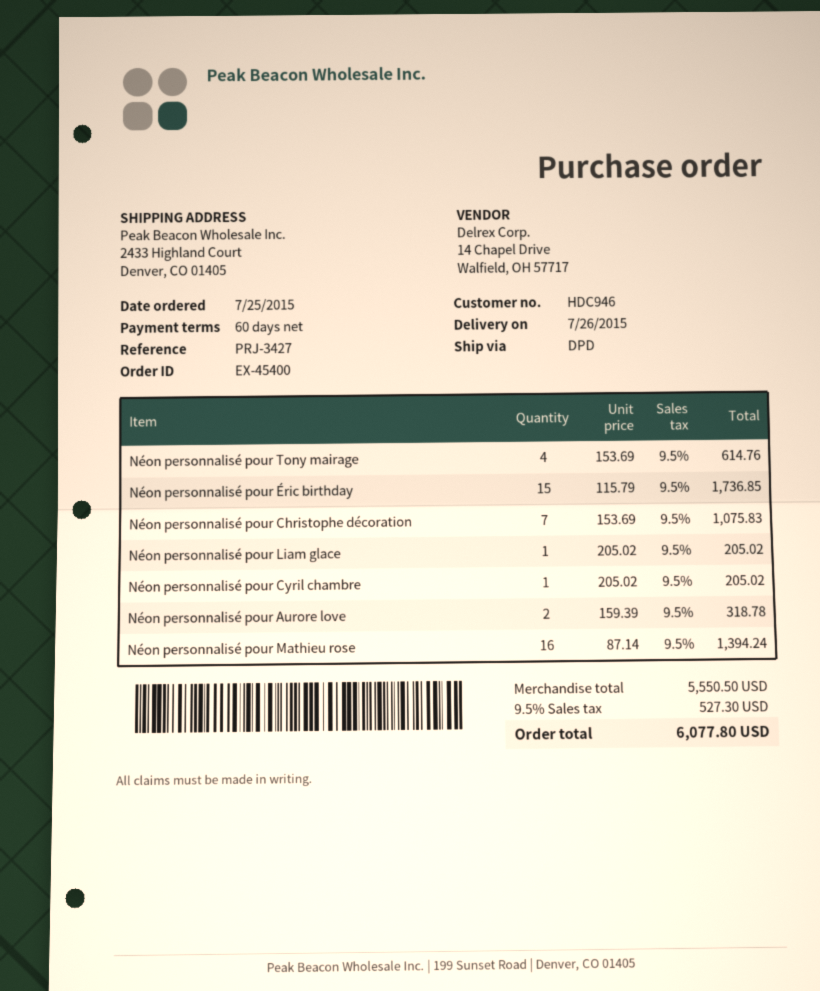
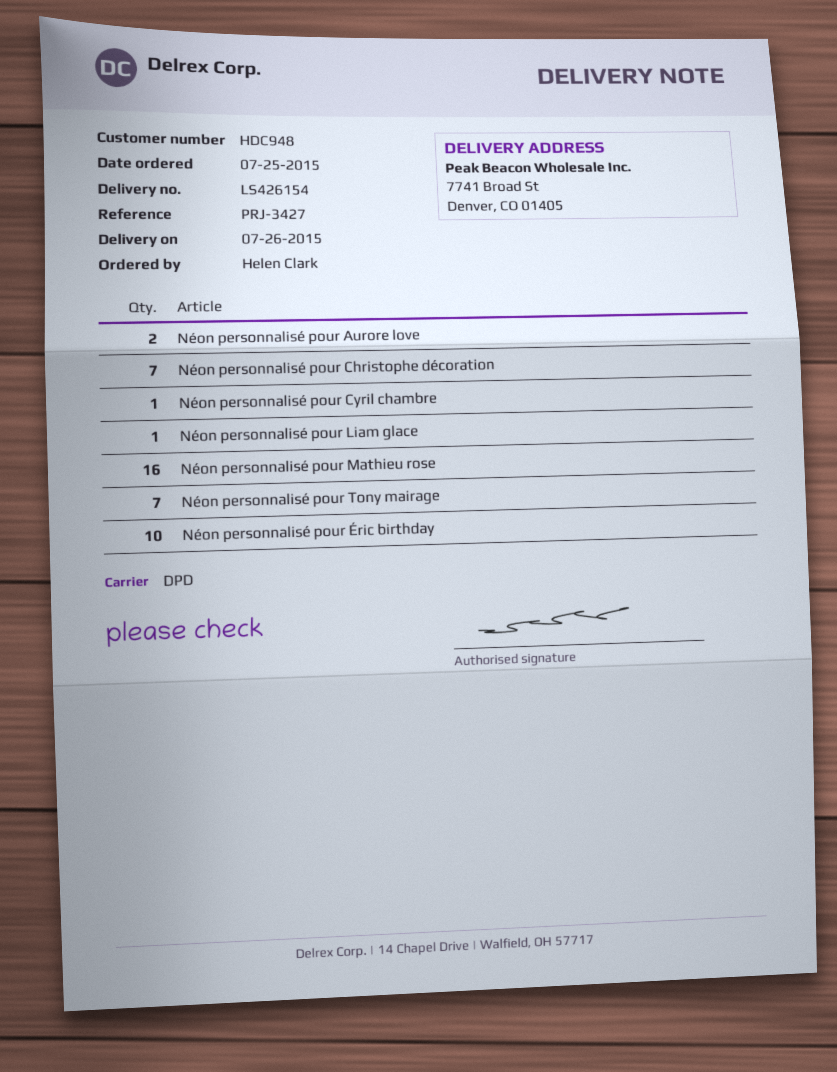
customer number: HDC946 -> HDC948
ship to: 2433 Highland Court, Denver, CO 01405 -> 7741 Broad St, Denver, CO 01405
Néon personnalisé pour Tony mairage: 4 -> 7
Néon personnalisé pour Éric birthday: 15 -> 10

